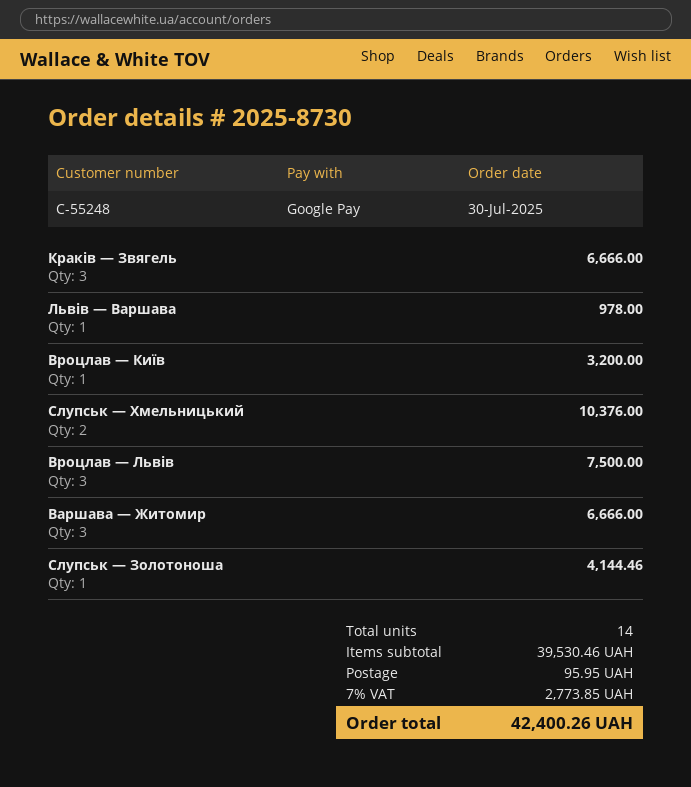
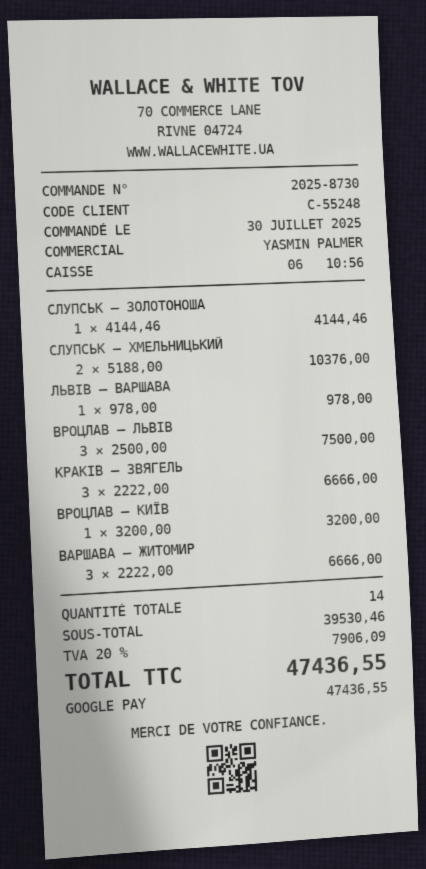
shipping: 95.95 -> none
tax: 7% = 2773.85 -> 20% = 7906.09
total: 42400.26 -> 47436.55

